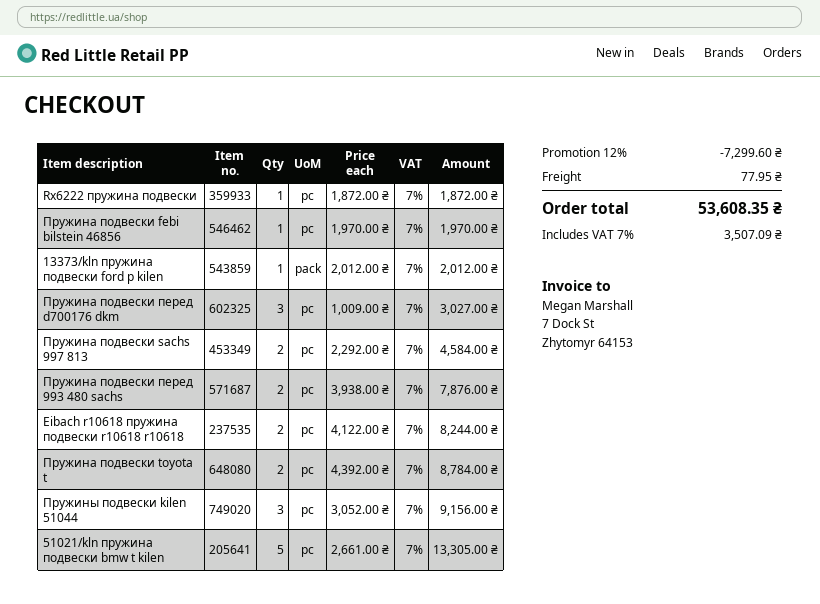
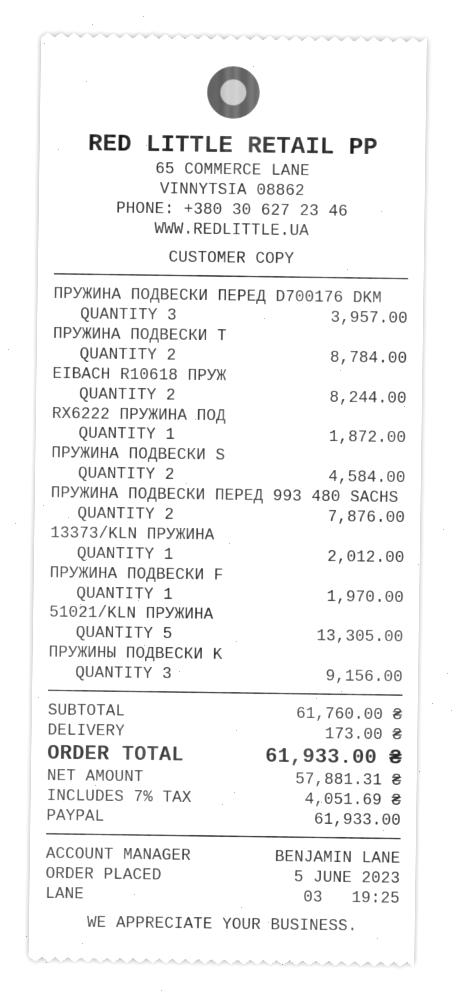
Пружина подвески перед d700176 dkm: 3 for 3027.00 -> 3 for 3957.00
discount: 12% = 7299.60 -> none
shipping: 77.95 -> 173.00
tax: 7% = 3507.09 -> 7% = 4051.69
total: 53608.35 -> 61933.00

